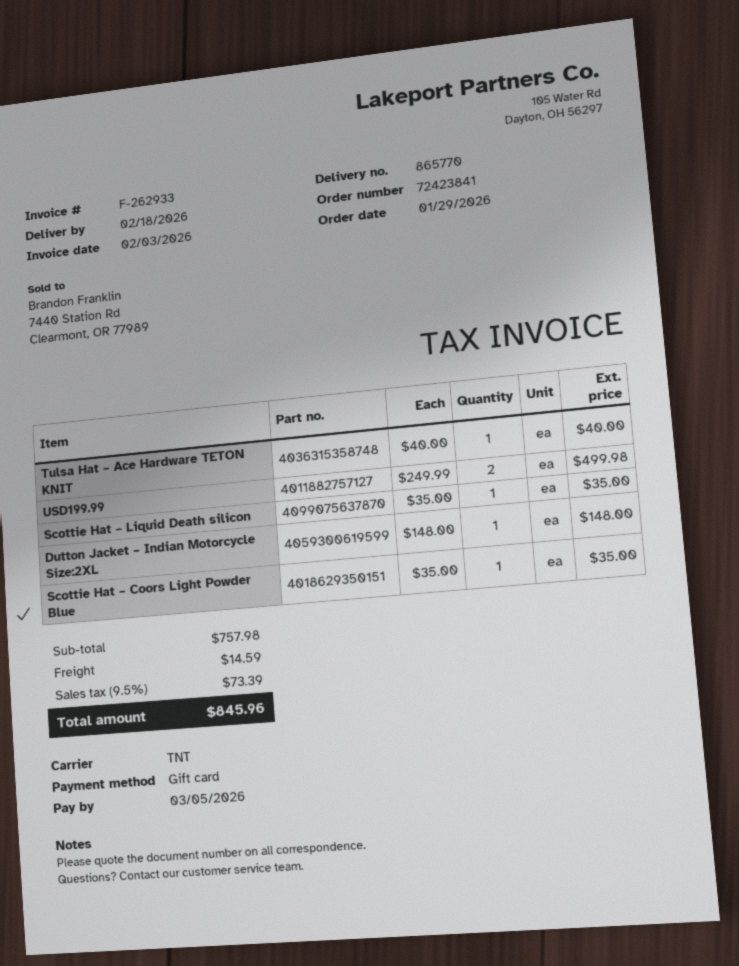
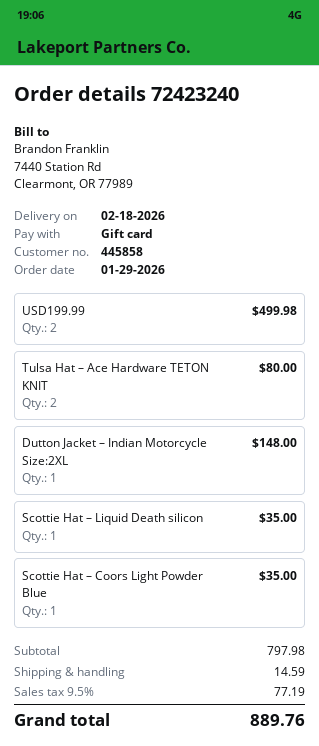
order number: 72423841 -> 72423240
Tulsa Hat – Ace Hardware TETON KNIT: 1 for 40.00 -> 2 for 80.00
subtotal: 757.98 -> 797.98
tax: 9.5% = 73.39 -> 9.5% = 77.19
total: 845.96 -> 889.76

